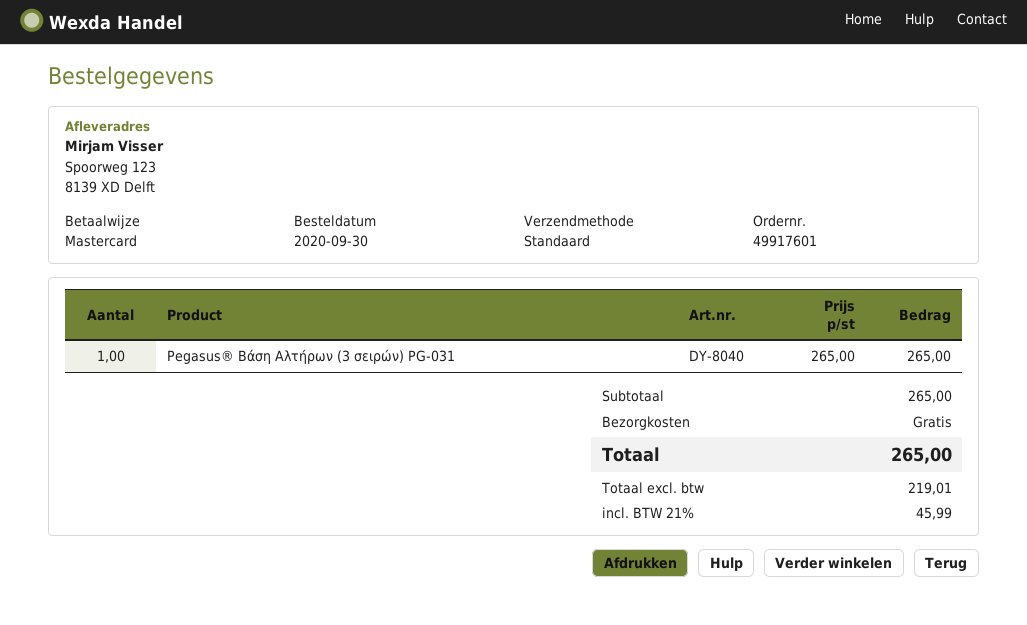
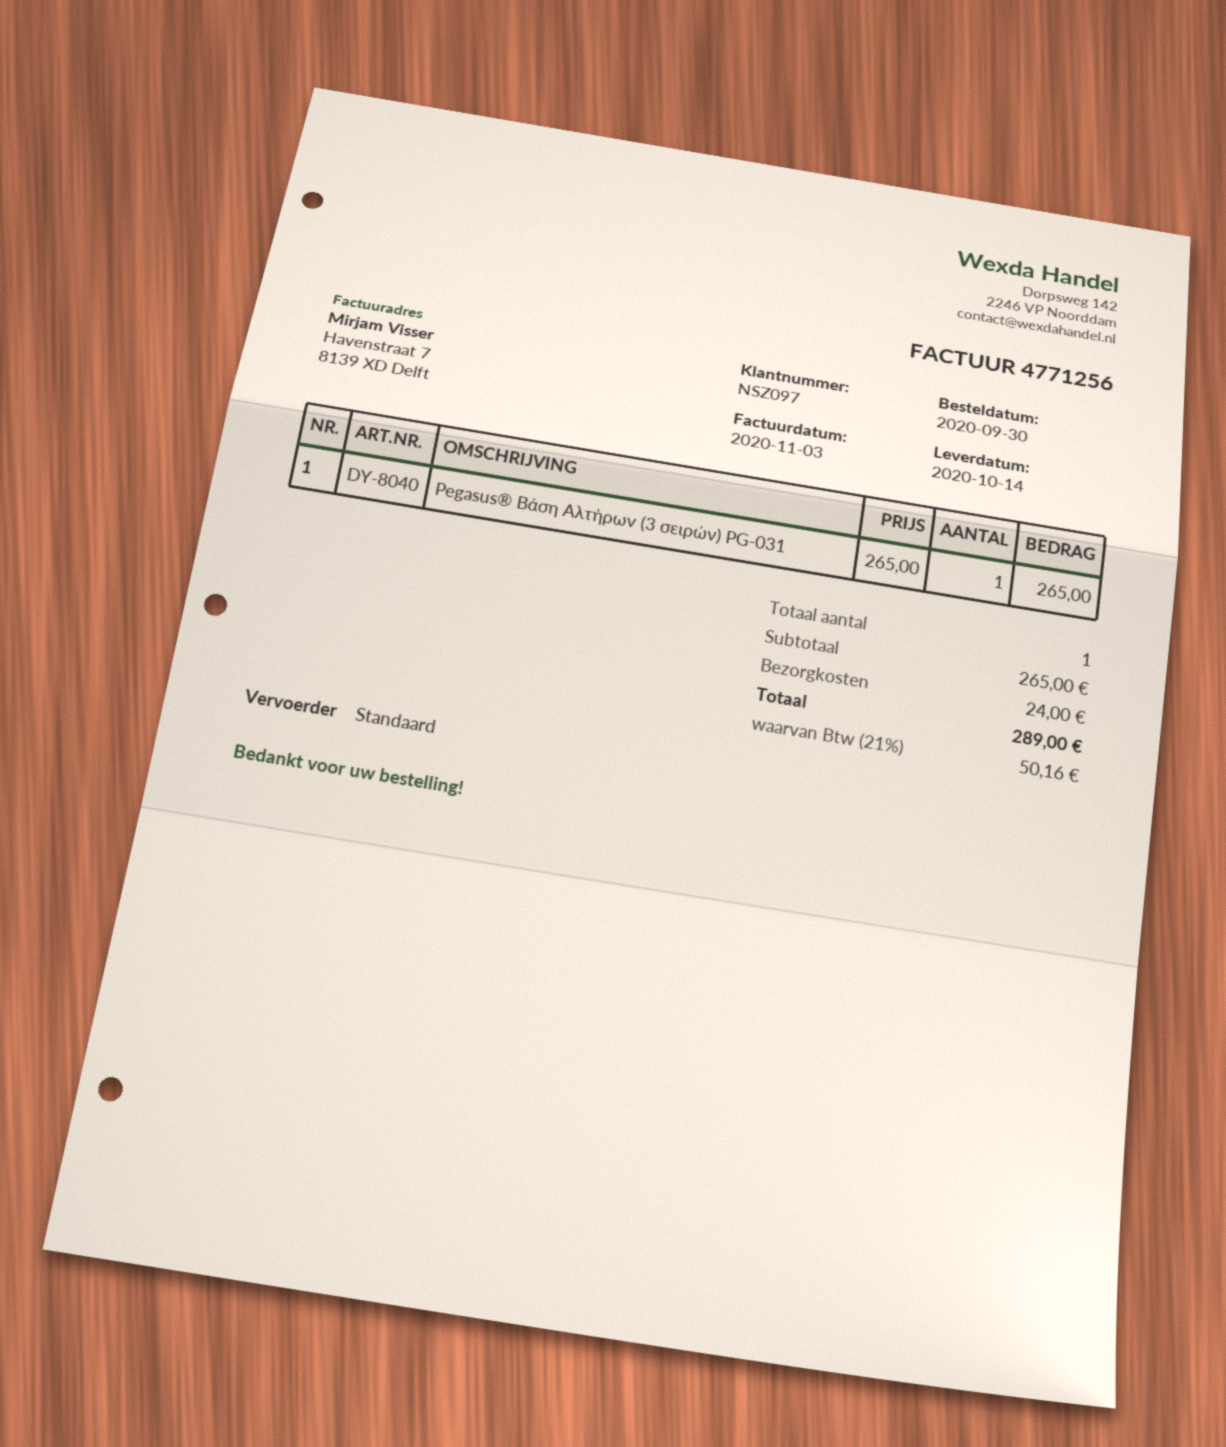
shipping: 0.00 -> 24.00
tax: 21% = 45.99 -> 21% = 50.16
total: 265.00 -> 289.00

